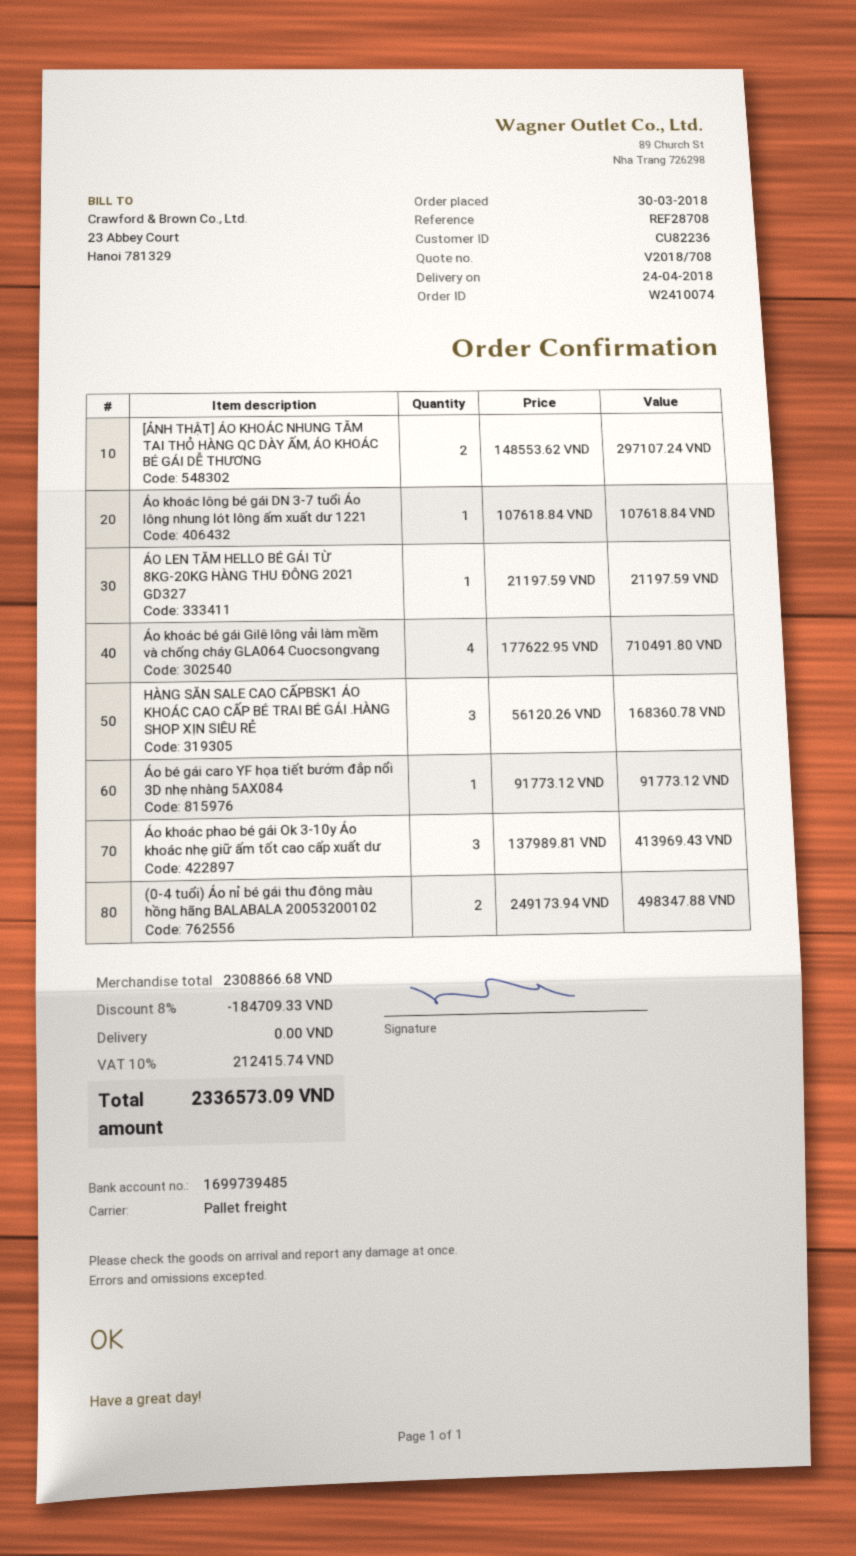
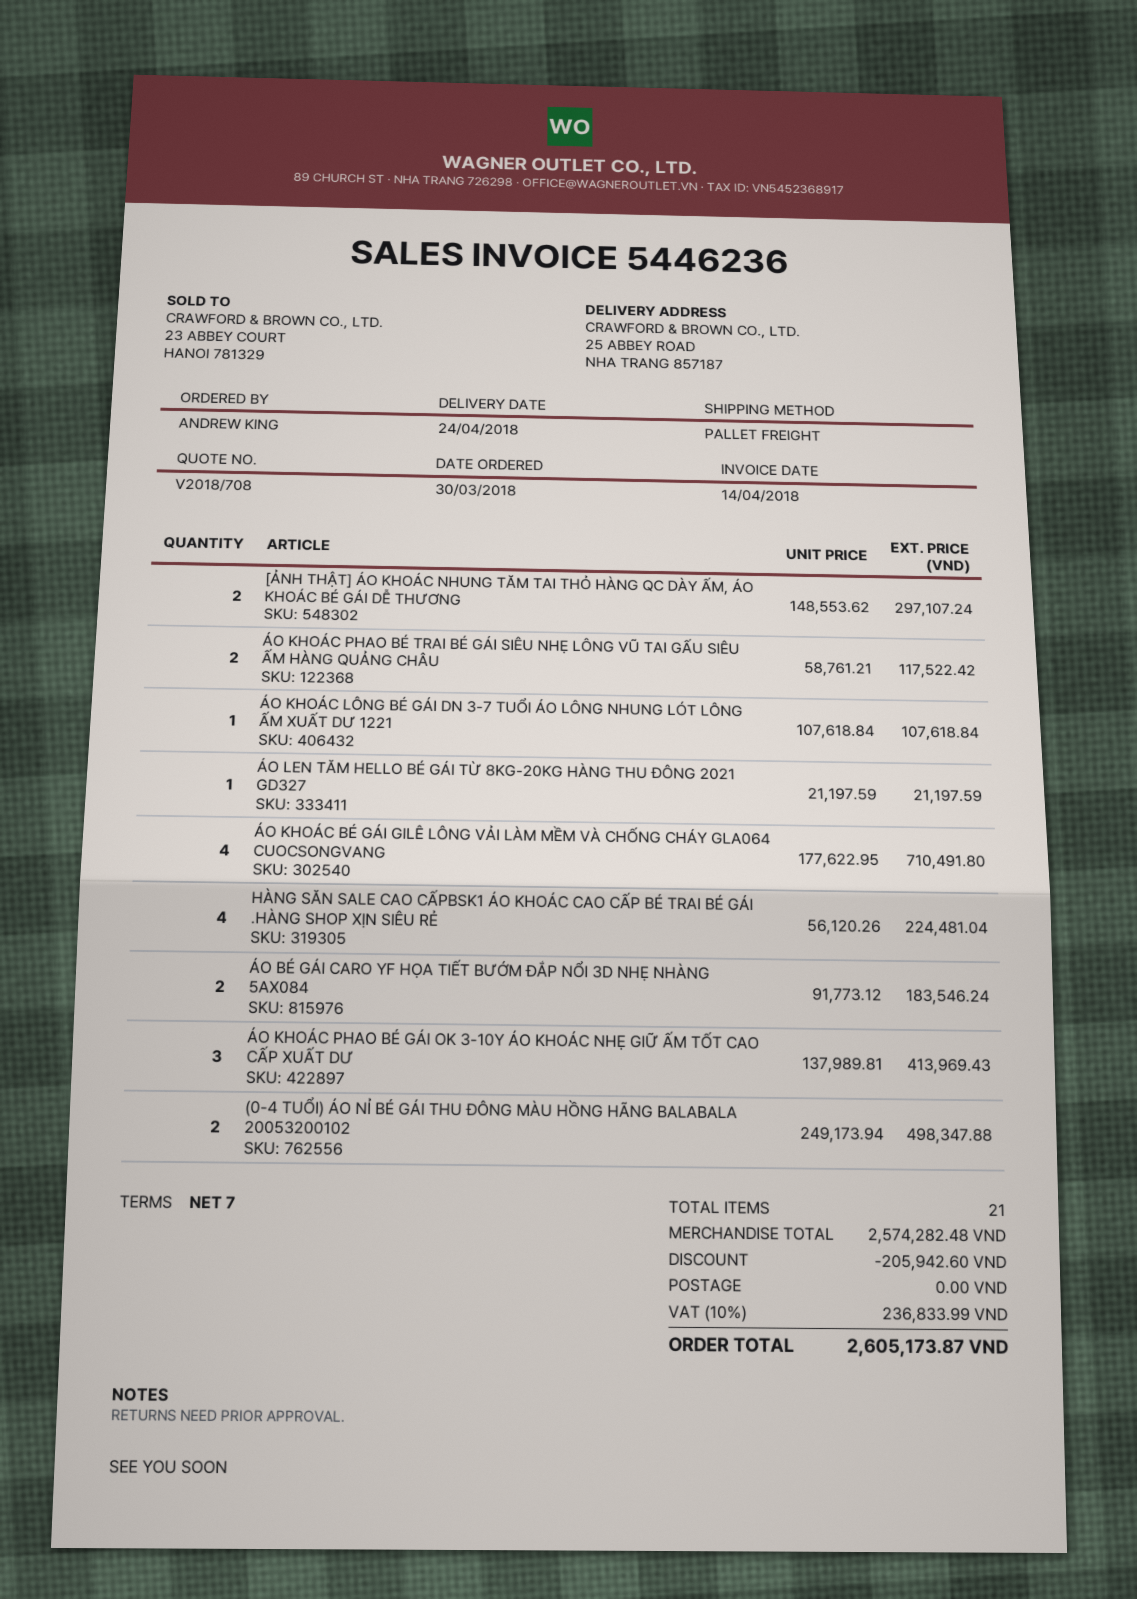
HÀNG SĂN SALE CAO CẤPBSK1 ÁO KHOÁC CAO CẤP BÉ TRAI BÉ GÁI .HÀNG SHOP XỊN SIÊU RẺ: 3 x 56120.26 = 168360.78 -> 4 x 56120.26 = 224481.04
Áo bé gái caro YF họa tiết bướm đắp nổi 3D nhẹ nhàng 5AX084: 1 x 91773.12 = 91773.12 -> 2 x 91773.12 = 183546.24
ÁO KHOÁC PHAO BÉ TRAI BÉ GÁI SIÊU NHẸ LÔNG VŨ TAI GẤU SIÊU ẤM HÀNG QUẢNG CHÂU: none -> 2 x 58761.21 = 117522.42
subtotal: 2308866.68 -> 2574282.48
discount: 184709.33 -> 205942.60
tax: 10% = 212415.74 -> 10% = 236833.99
total: 2336573.09 -> 2605173.87

